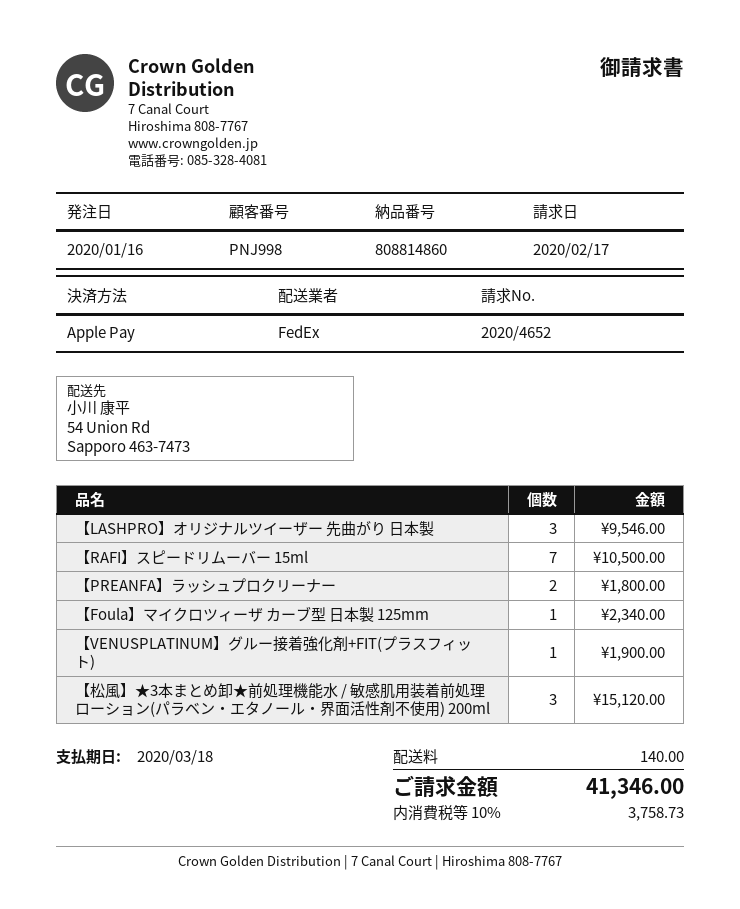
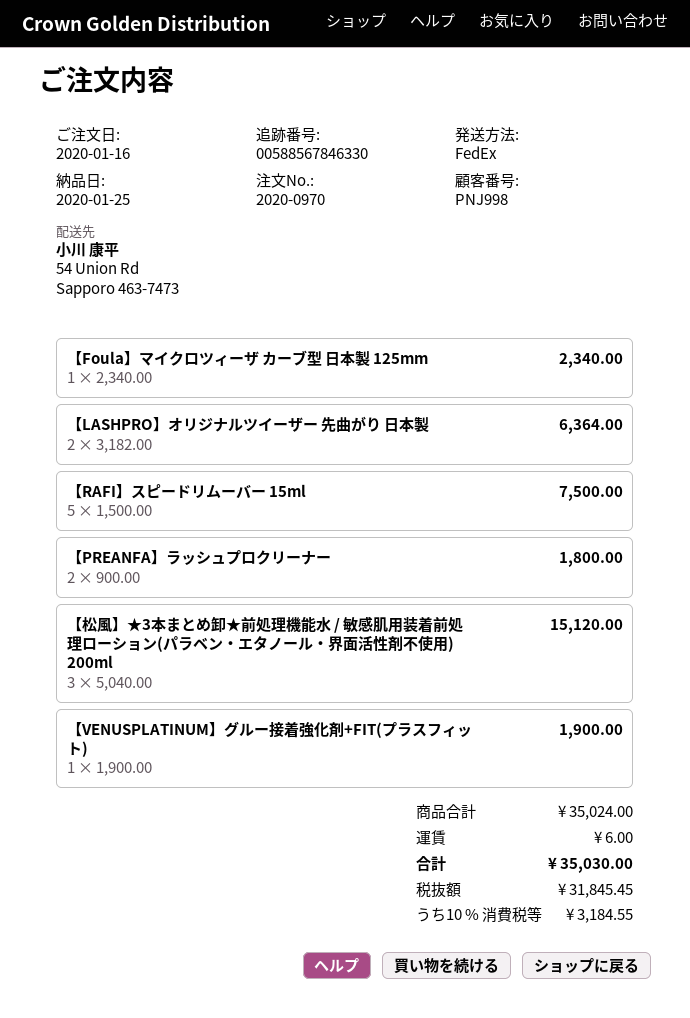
【LASHPRO】オリジナルツイーザー 先曲がり 日本製: 3 for 9546.00 -> 2 for 6364.00
【RAFI】スピードリムーバー 15ml: 7 for 10500.00 -> 5 for 7500.00
shipping: 140.00 -> 6.00
tax: 10% = 3758.73 -> 10% = 3184.55
total: 41346.00 -> 35030.00

